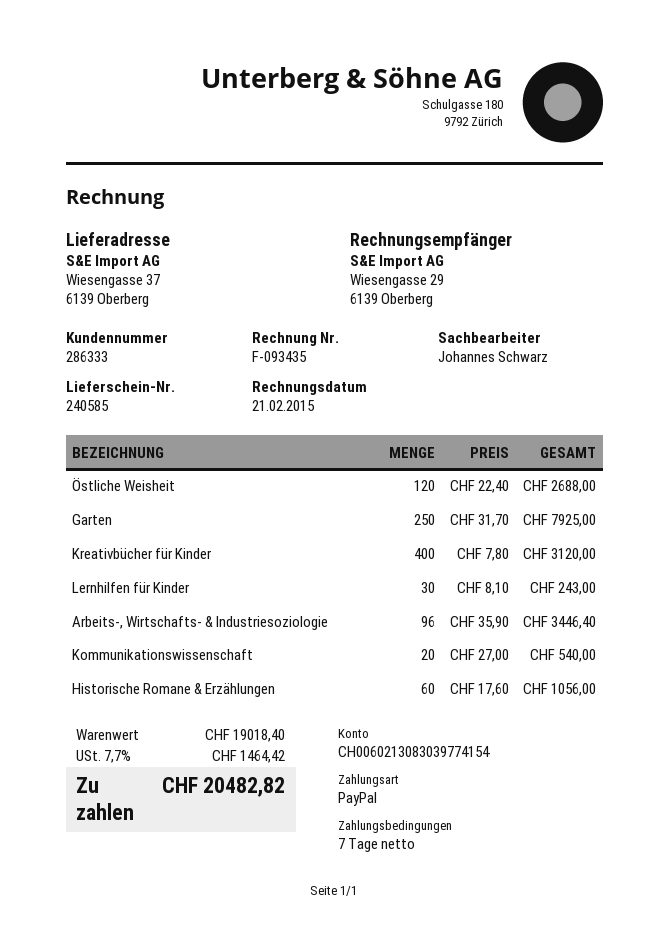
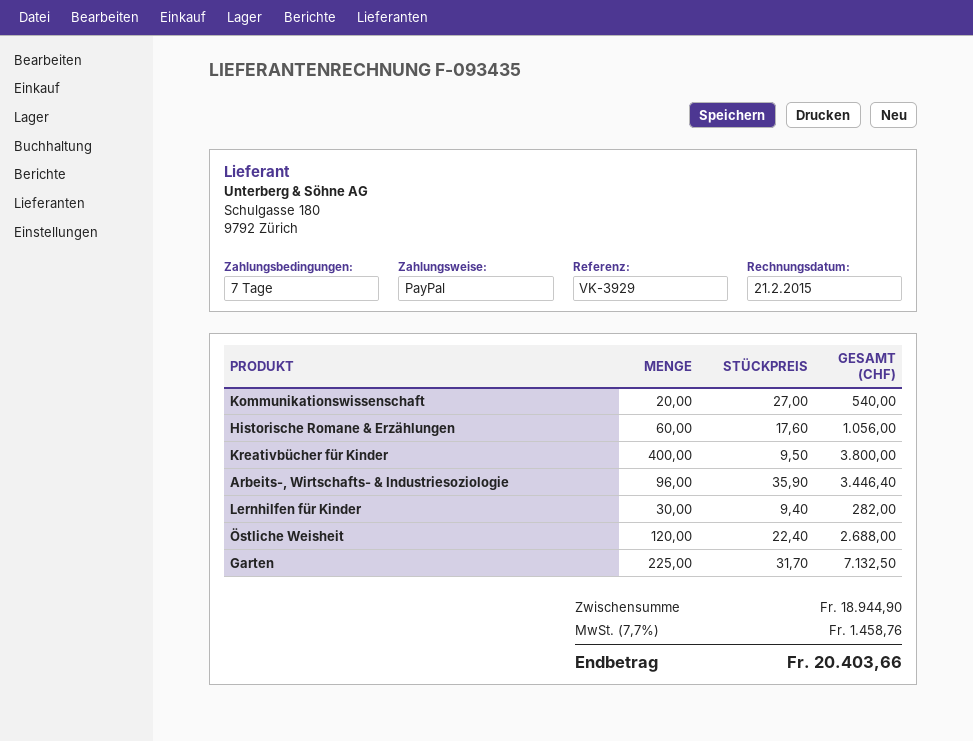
Garten: 250 x 31.70 = 7925.00 -> 225 x 31.70 = 7132.50
Kreativbücher für Kinder: 400 x 7.80 = 3120.00 -> 400 x 9.50 = 3800.00
Lernhilfen für Kinder: 30 x 8.10 = 243.00 -> 30 x 9.40 = 282.00
subtotal: 19018.40 -> 18944.90
tax: 7.7% = 1464.42 -> 7.7% = 1458.76
total: 20482.82 -> 20403.66

